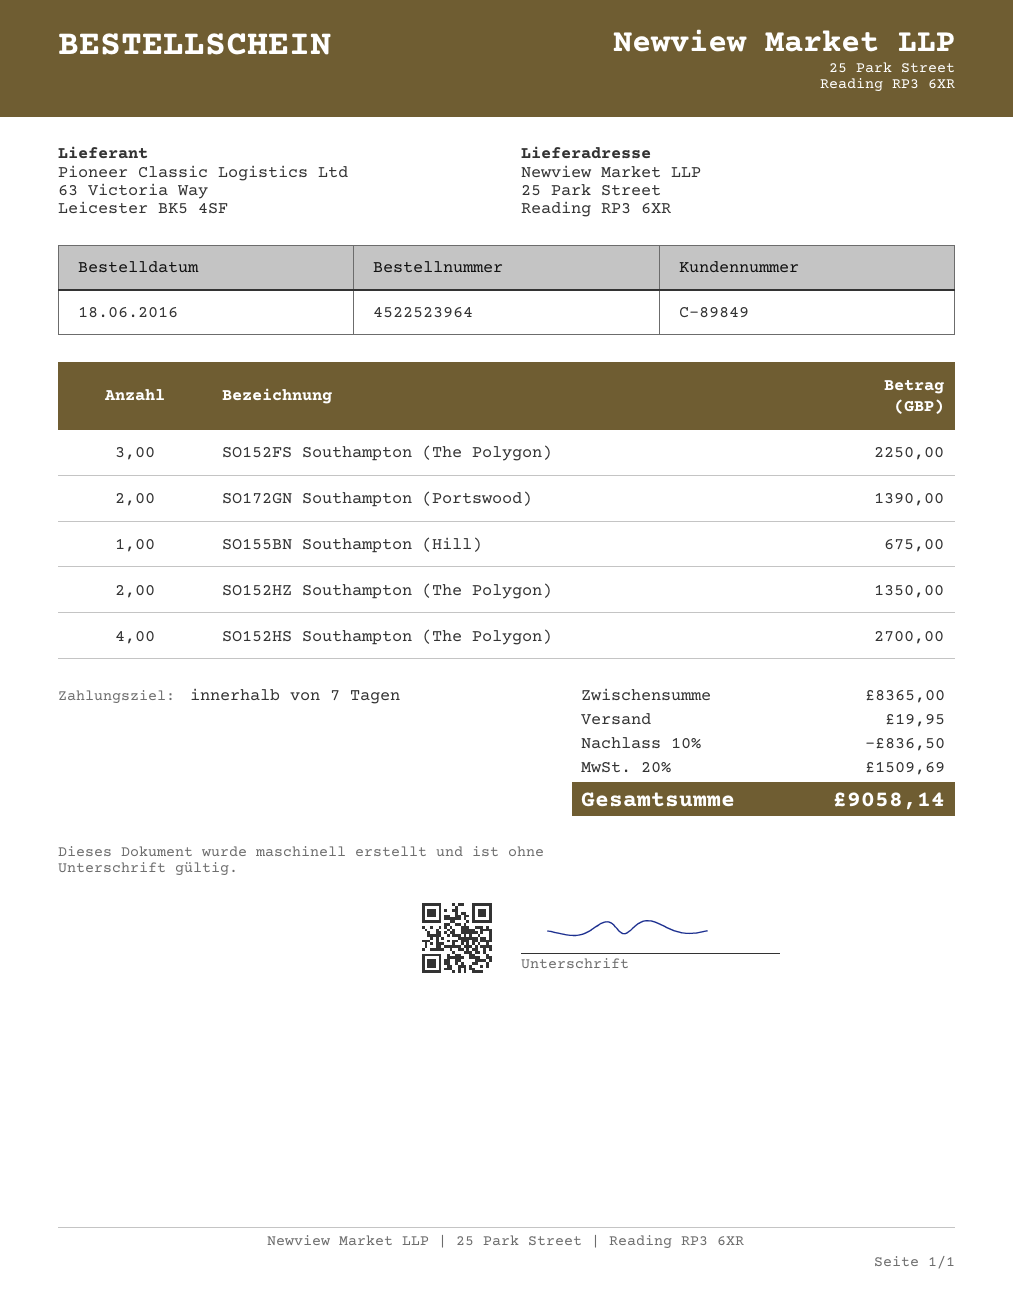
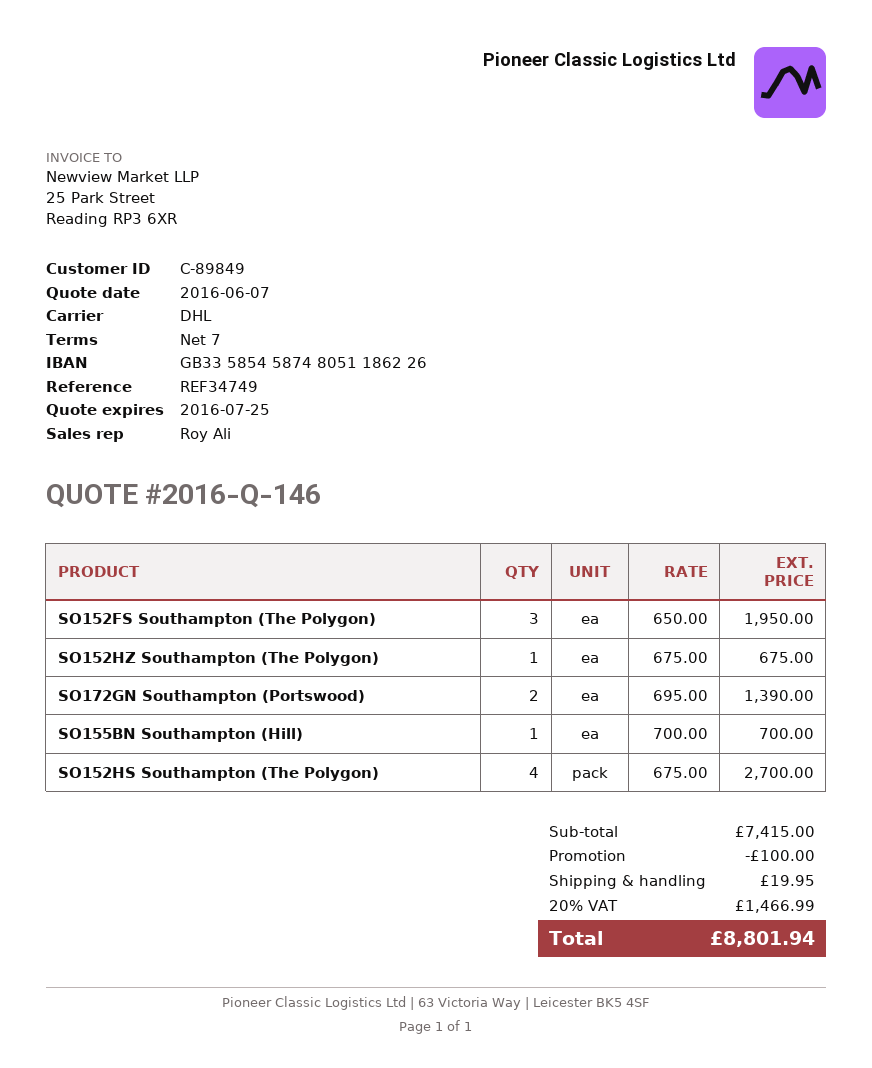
SO152FS Southampton (The Polygon): 3 for 2250.00 -> 3 for 1950.00
SO155BN Southampton (Hill): 1 for 675.00 -> 1 for 700.00
SO152HZ Southampton (The Polygon): 2 for 1350.00 -> 1 for 675.00
subtotal: 8365.00 -> 7415.00
discount: 836.50 -> 100.00
tax: 20% = 1509.69 -> 20% = 1466.99
total: 9058.14 -> 8801.94

